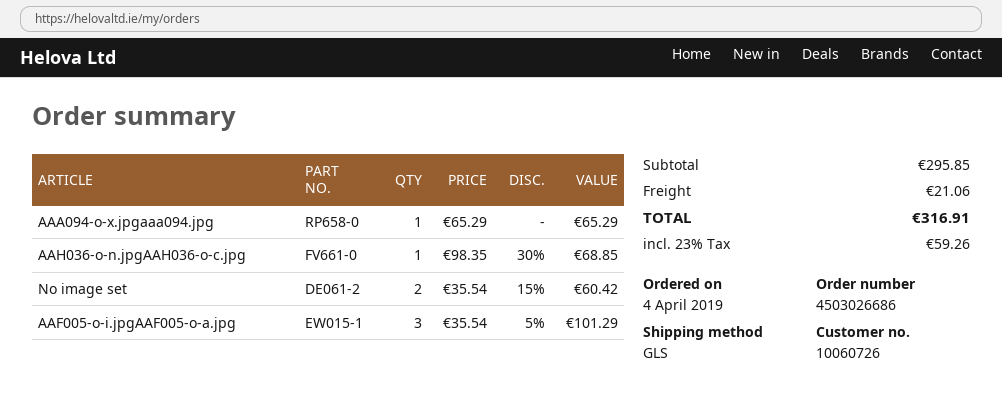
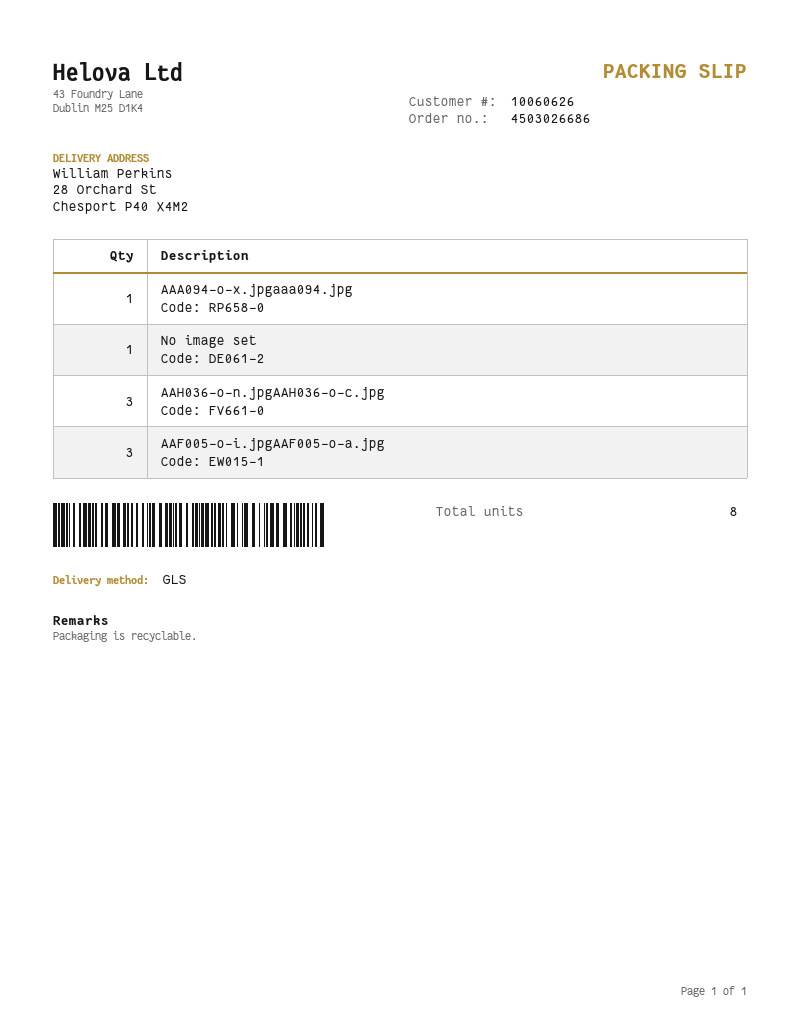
customer number: 10060726 -> 10060626
AAH036-o-n.jpgAAH036-o-c.jpg: 1 -> 3
No image set: 2 -> 1

